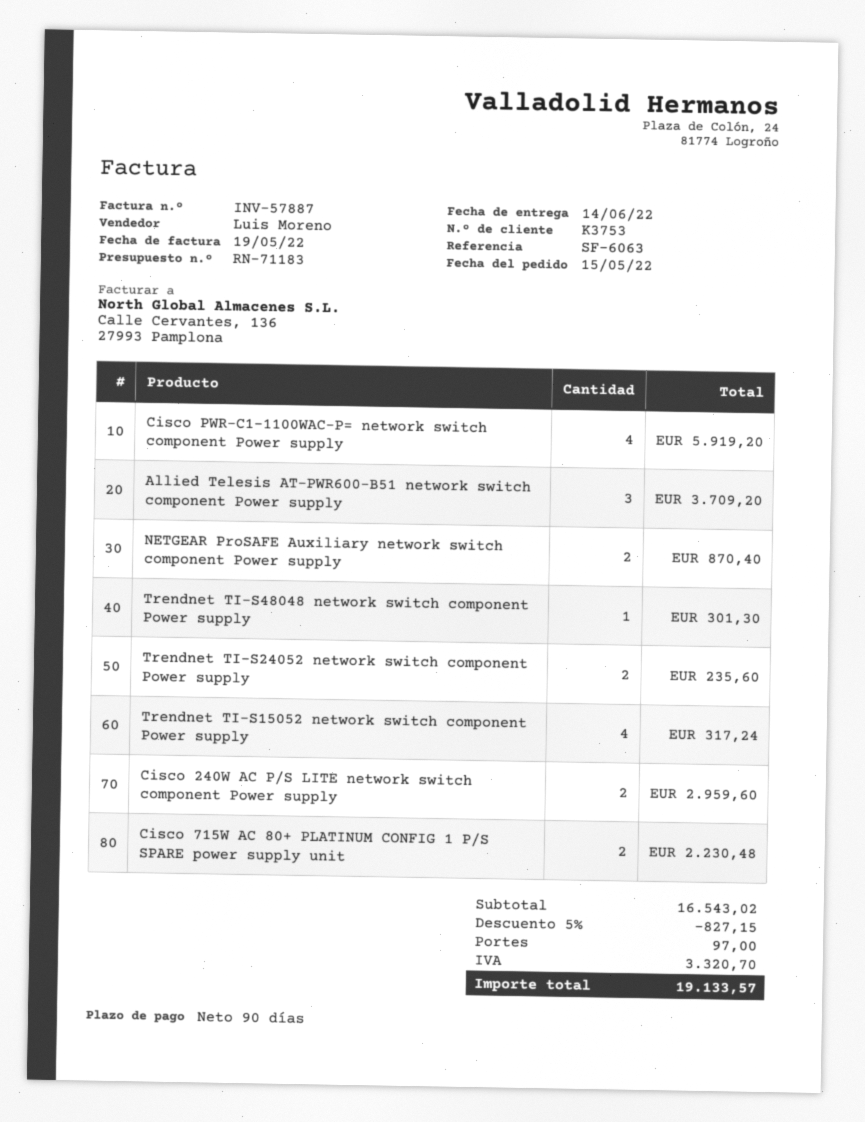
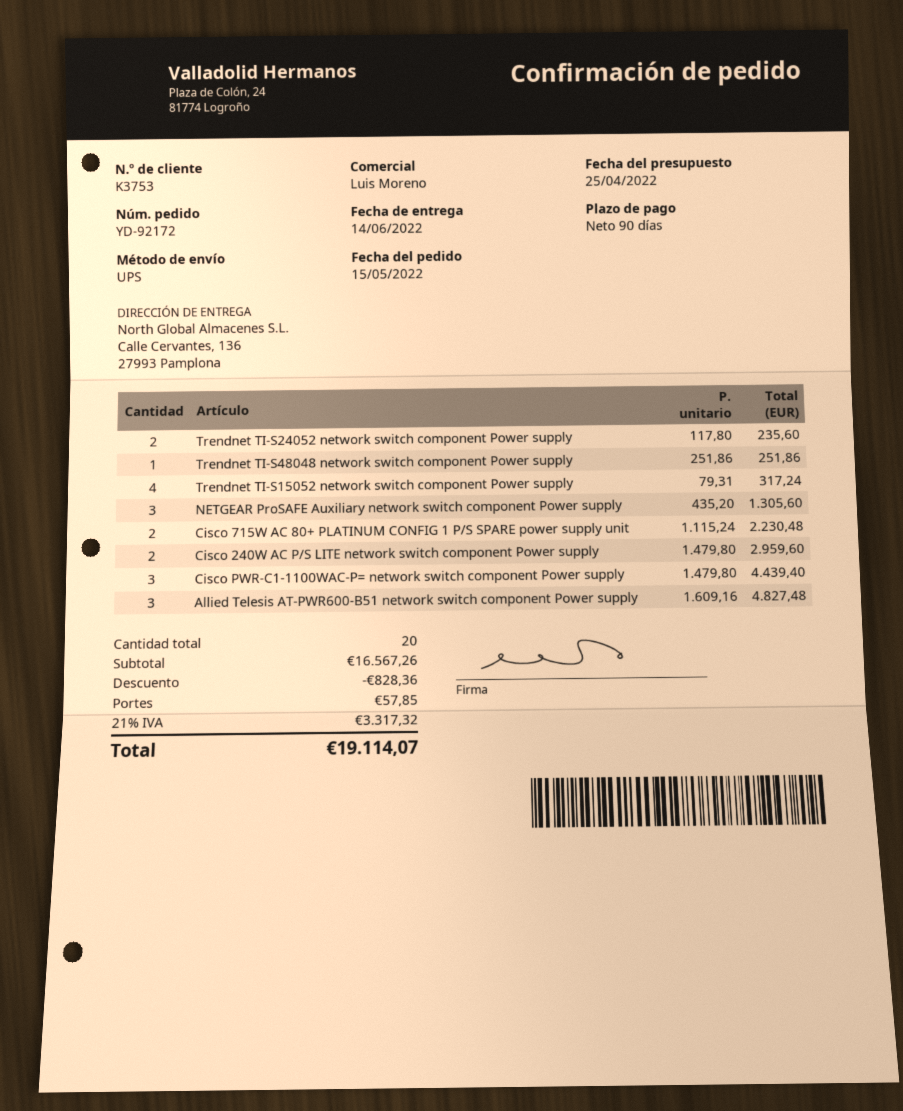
Cisco PWR-C1-1100WAC-P= network switch component Power supply: 4 for 5919.20 -> 3 for 4439.40
Allied Telesis AT-PWR600-B51 network switch component Power supply: 3 for 3709.20 -> 3 for 4827.48
NETGEAR ProSAFE Auxiliary network switch component Power supply: 2 for 870.40 -> 3 for 1305.60
Trendnet TI-S48048 network switch component Power supply: 1 for 301.30 -> 1 for 251.86
subtotal: 16543.02 -> 16567.26
discount: 827.15 -> 828.36
shipping: 97.00 -> 57.85
tax: 3320.70 -> 3317.32
total: 19133.57 -> 19114.07

